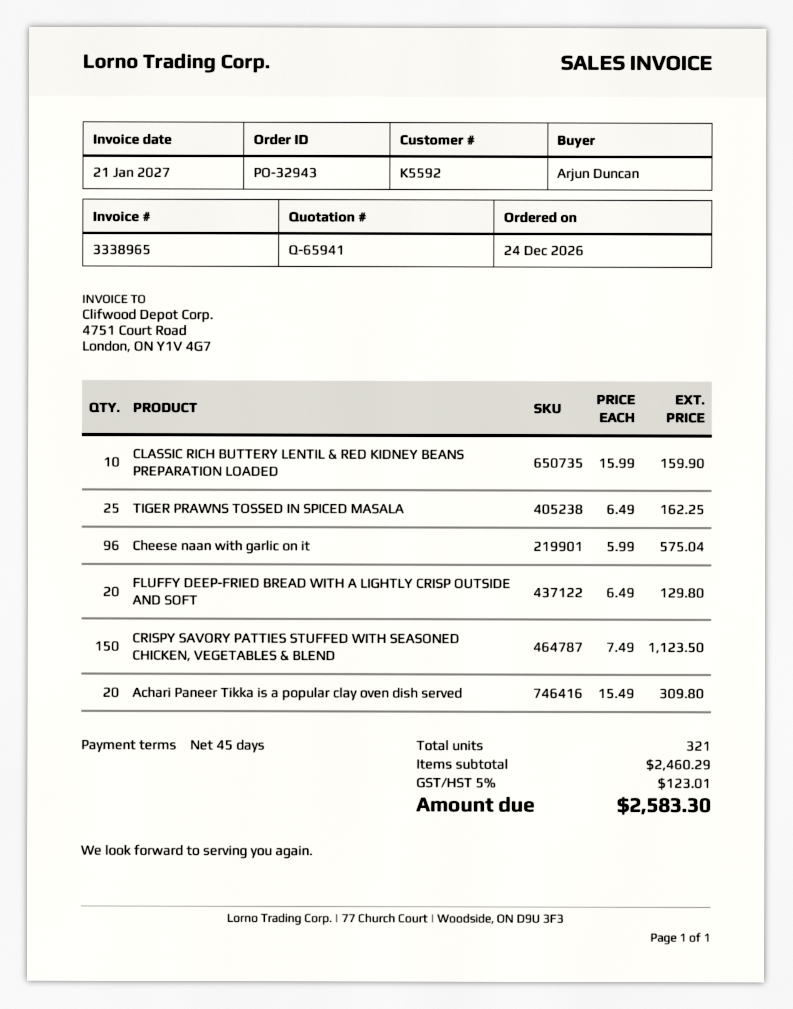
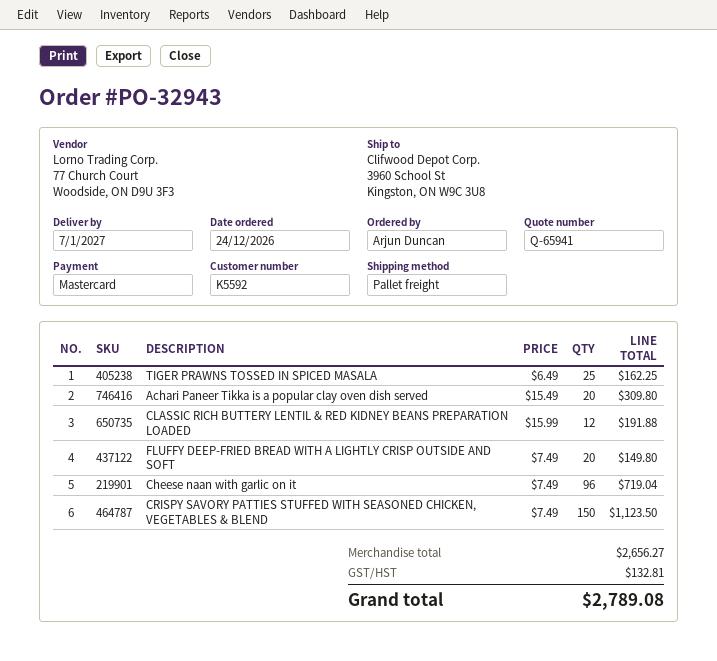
CLASSIC RICH BUTTERY LENTIL & RED KIDNEY BEANS PREPARATION LOADED: 10 x 15.99 = 159.90 -> 12 x 15.99 = 191.88
Cheese naan with garlic on it: 96 x 5.99 = 575.04 -> 96 x 7.49 = 719.04
FLUFFY DEEP-FRIED BREAD WITH A LIGHTLY CRISP OUTSIDE AND SOFT: 20 x 6.49 = 129.80 -> 20 x 7.49 = 149.80
subtotal: 2460.29 -> 2656.27
tax: 123.01 -> 132.81
total: 2583.30 -> 2789.08

